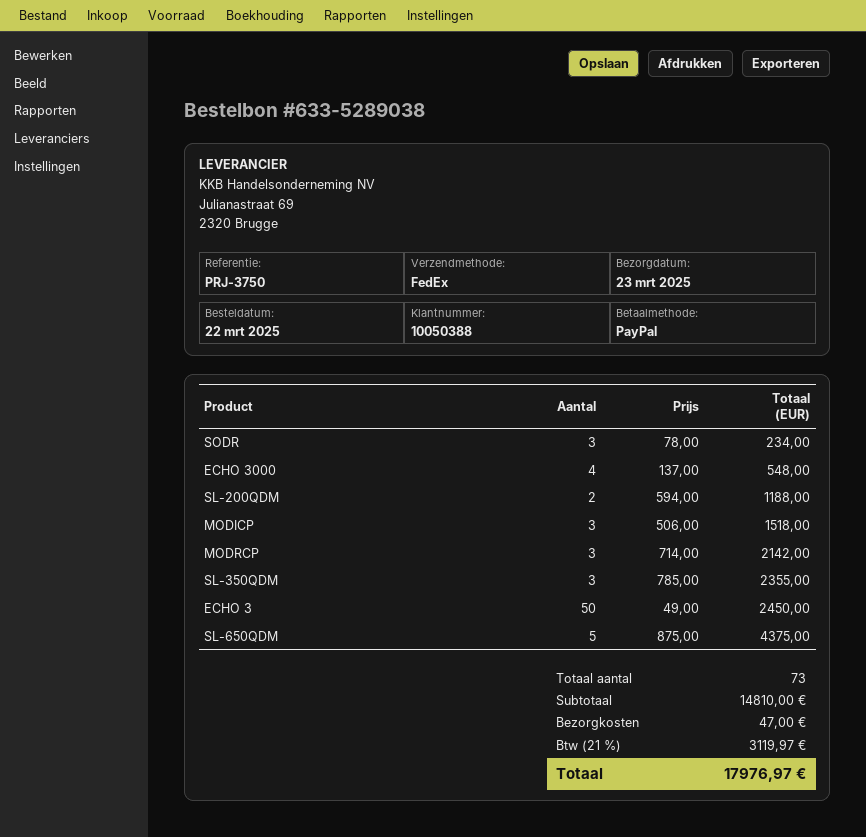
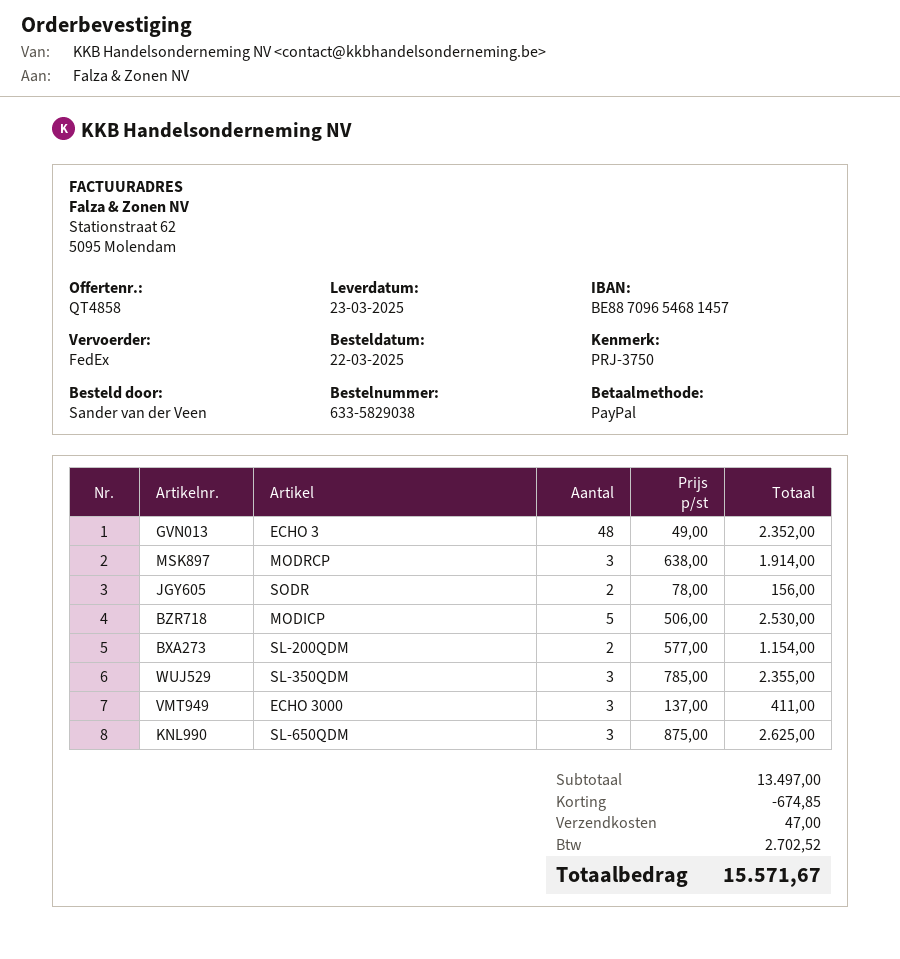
order number: 633-5289038 -> 633-5829038
SODR: 3 x 78.00 = 234.00 -> 2 x 78.00 = 156.00
ECHO 3000: 4 x 137.00 = 548.00 -> 3 x 137.00 = 411.00
SL-200QDM: 2 x 594.00 = 1188.00 -> 2 x 577.00 = 1154.00
MODICP: 3 x 506.00 = 1518.00 -> 5 x 506.00 = 2530.00
MODRCP: 3 x 714.00 = 2142.00 -> 3 x 638.00 = 1914.00
ECHO 3: 50 x 49.00 = 2450.00 -> 48 x 49.00 = 2352.00
SL-650QDM: 5 x 875.00 = 4375.00 -> 3 x 875.00 = 2625.00
subtotal: 14810.00 -> 13497.00
discount: none -> 674.85
tax: 3119.97 -> 2702.52
total: 17976.97 -> 15571.67

